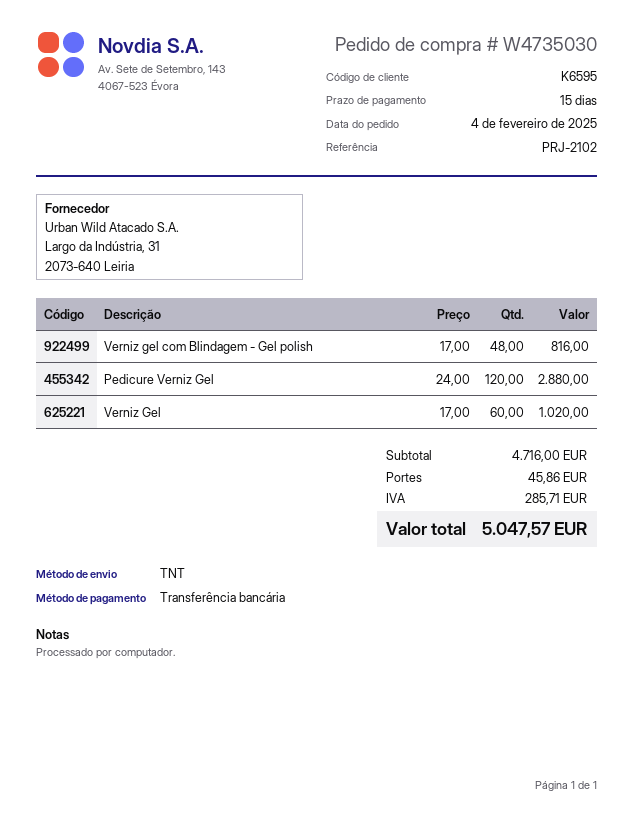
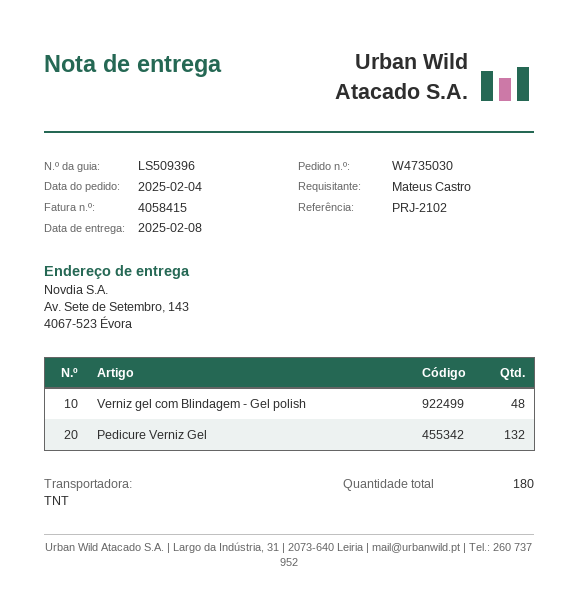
Pedicure Verniz Gel: 120 -> 132
Verniz Gel: 60 -> none

